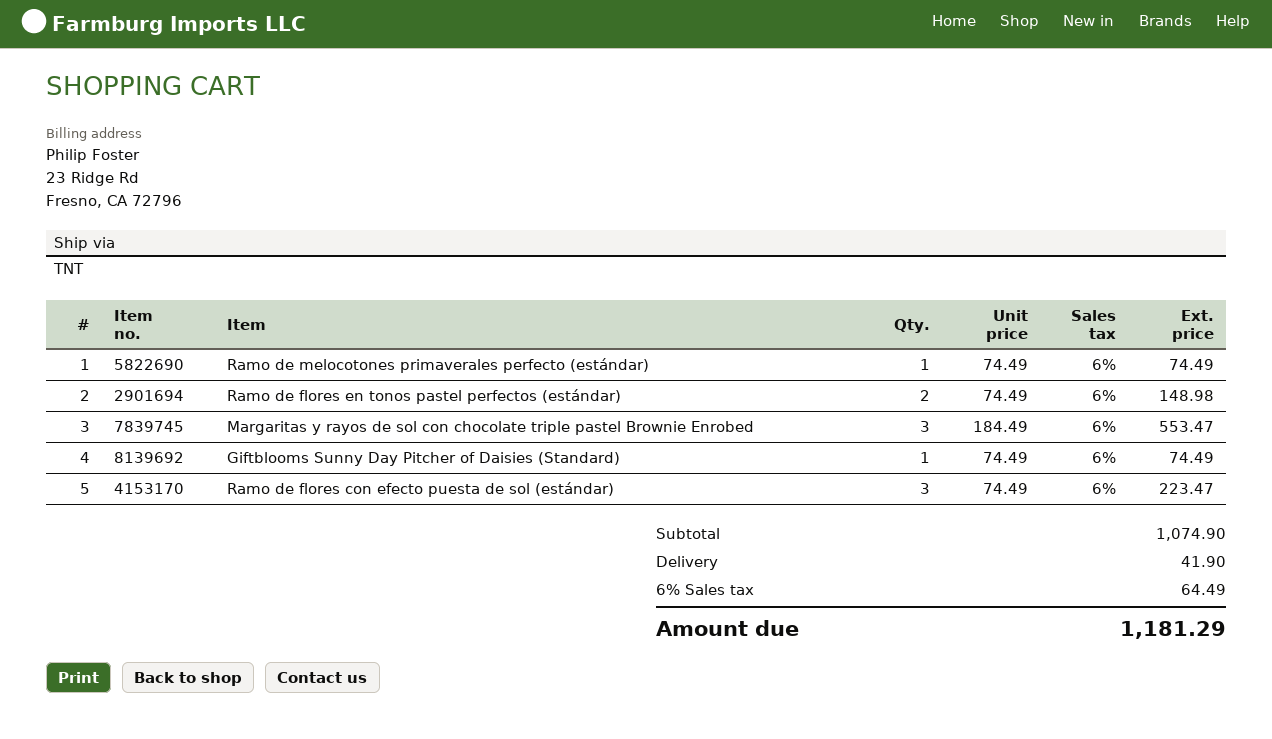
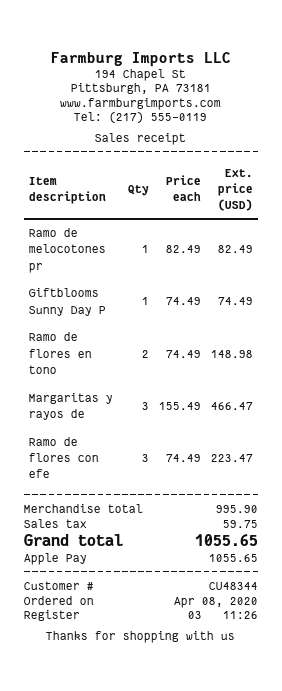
Ramo de melocotones primaverales perfecto (estándar): 1 x 74.49 = 74.49 -> 1 x 82.49 = 82.49
Margaritas y rayos de sol con chocolate triple pastel Brownie Enrobed: 3 x 184.49 = 553.47 -> 3 x 155.49 = 466.47
subtotal: 1074.90 -> 995.90
shipping: 41.90 -> none
tax: 64.49 -> 59.75
total: 1181.29 -> 1055.65

